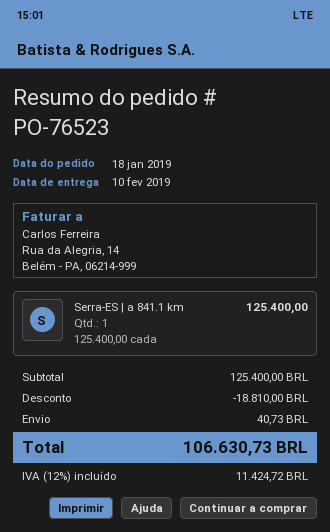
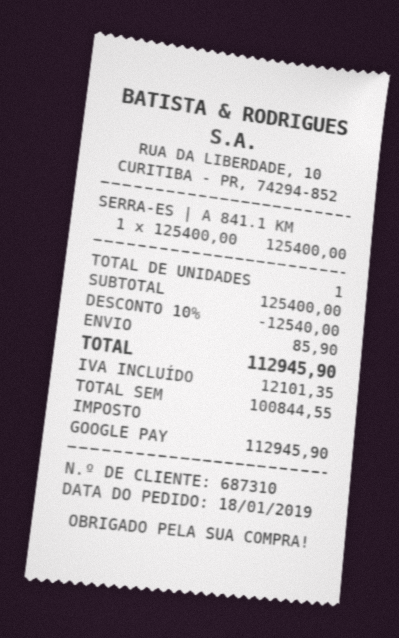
discount: 18810.00 -> 12540.00
shipping: 40.73 -> 85.90
tax: 11424.72 -> 12101.35
total: 106630.73 -> 112945.90

